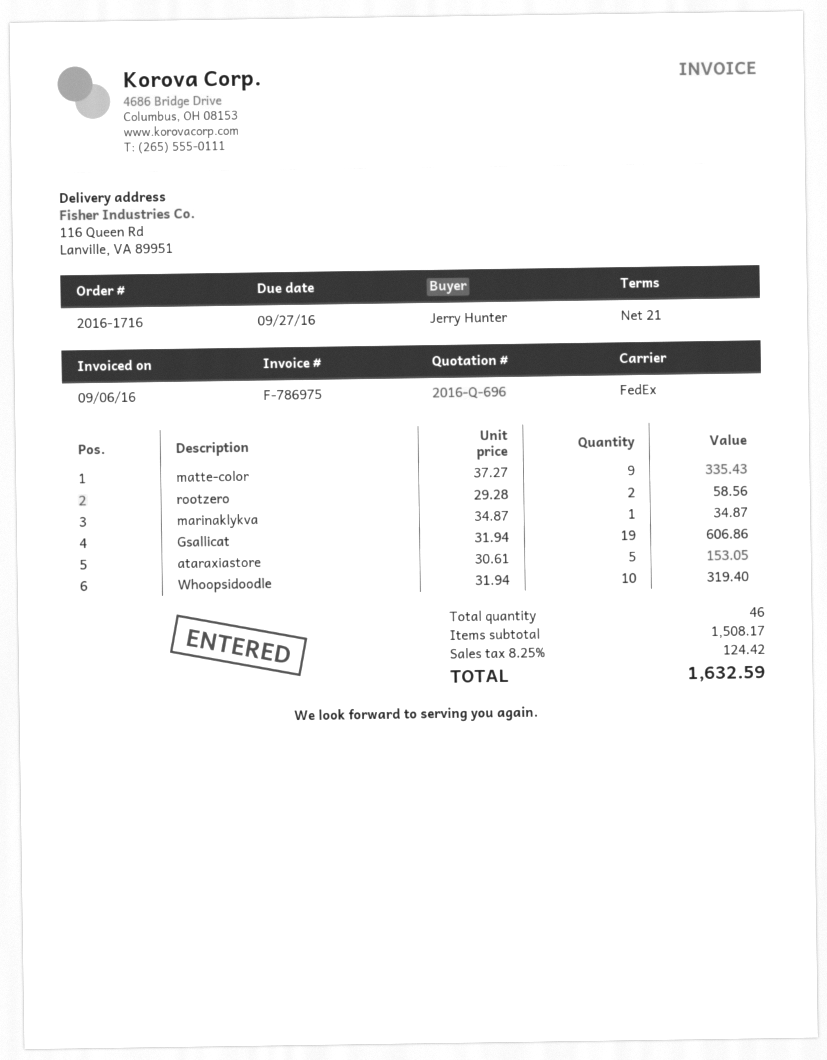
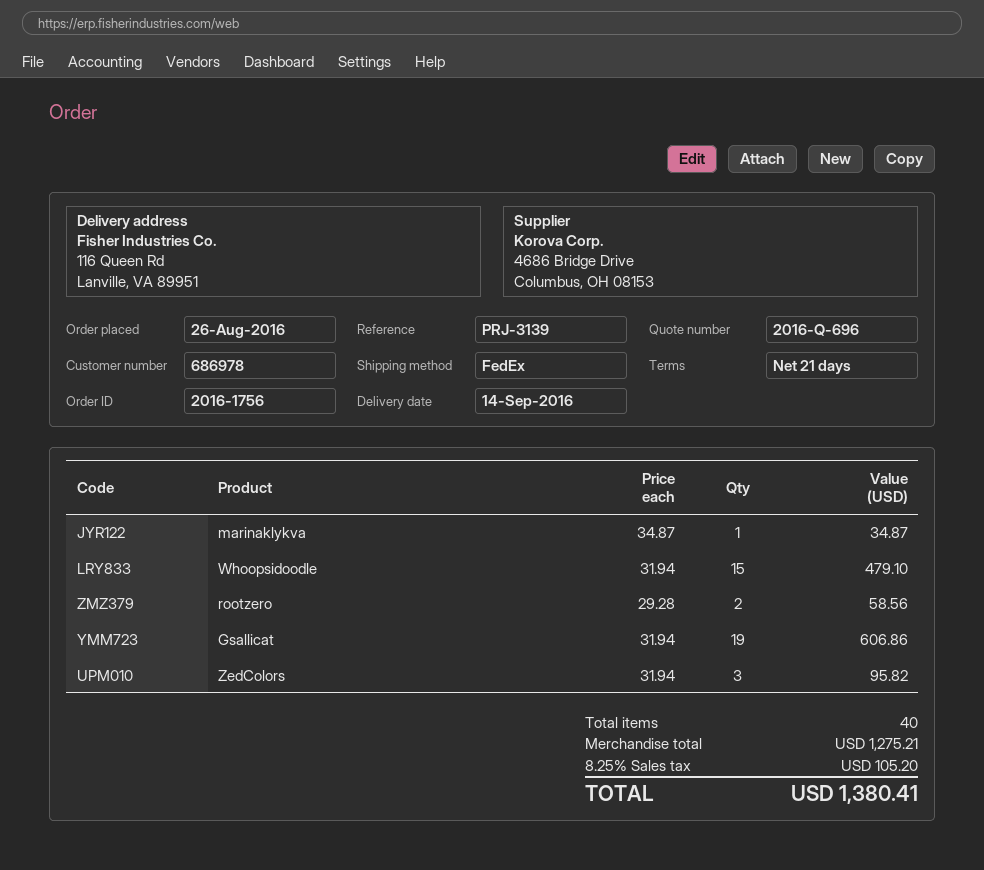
order number: 2016-1716 -> 2016-1756
matte-color: 9 x 37.27 = 335.43 -> none
ataraxiastore: 5 x 30.61 = 153.05 -> none
Whoopsidoodle: 10 x 31.94 = 319.40 -> 15 x 31.94 = 479.10
ZedColors: none -> 3 x 31.94 = 95.82
total quantity: 46 -> 40
subtotal: 1508.17 -> 1275.21
tax: 8.25% = 124.42 -> 8.25% = 105.20
total: 1632.59 -> 1380.41

